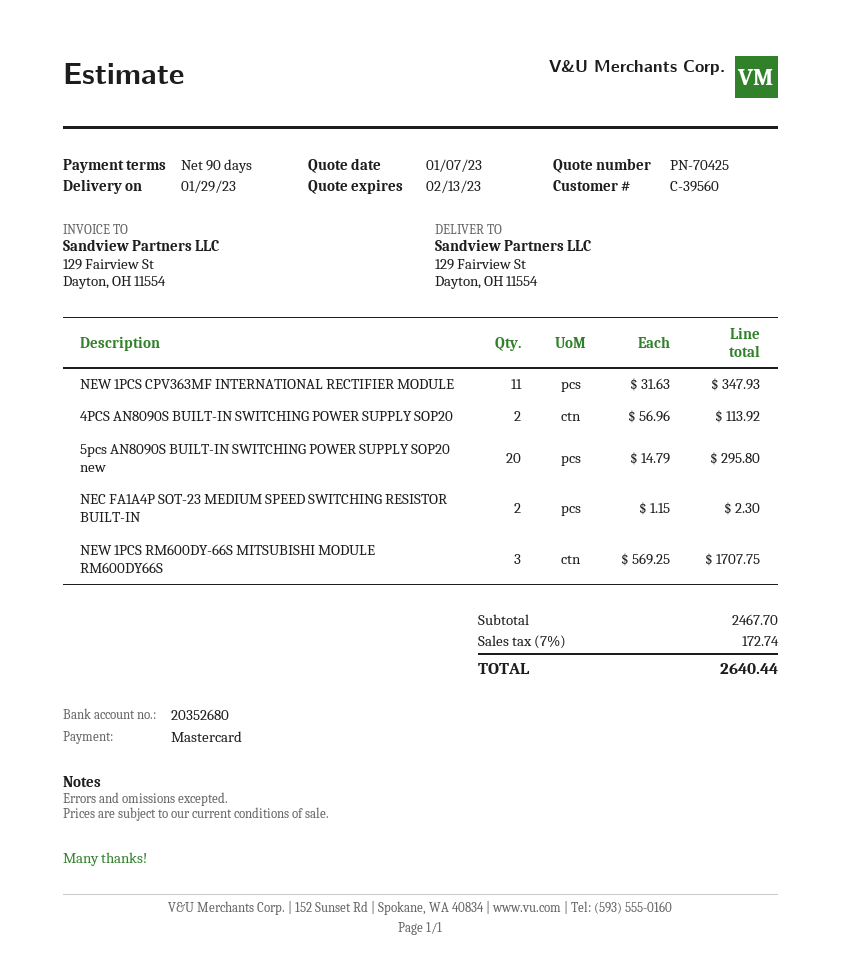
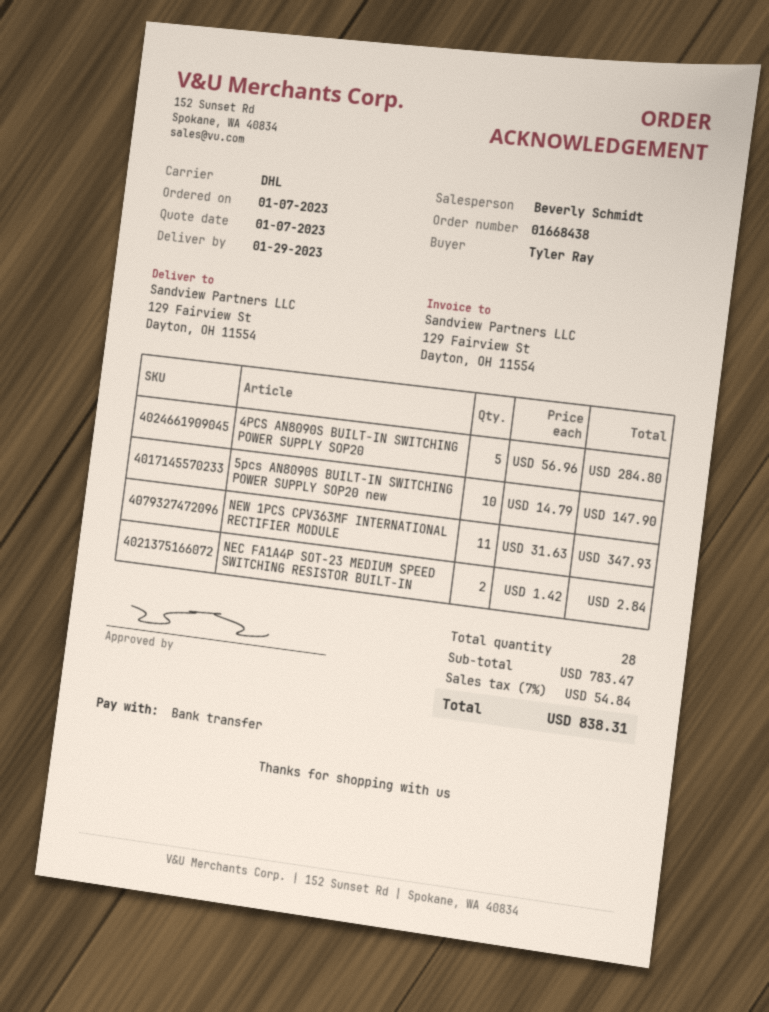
payment method: Mastercard -> bank transfer
4PCS AN8090S BUILT-IN SWITCHING POWER SUPPLY SOP20: 2 x 56.96 = 113.92 -> 5 x 56.96 = 284.80
5pcs AN8090S BUILT-IN SWITCHING POWER SUPPLY SOP20 new: 20 x 14.79 = 295.80 -> 10 x 14.79 = 147.90
NEC FA1A4P SOT-23 MEDIUM SPEED SWITCHING RESISTOR BUILT-IN: 2 x 1.15 = 2.30 -> 2 x 1.42 = 2.84
NEW 1PCS RM600DY-66S MITSUBISHI MODULE RM600DY66S: 3 x 569.25 = 1707.75 -> none
subtotal: 2467.70 -> 783.47
tax: 7% = 172.74 -> 7% = 54.84
total: 2640.44 -> 838.31

